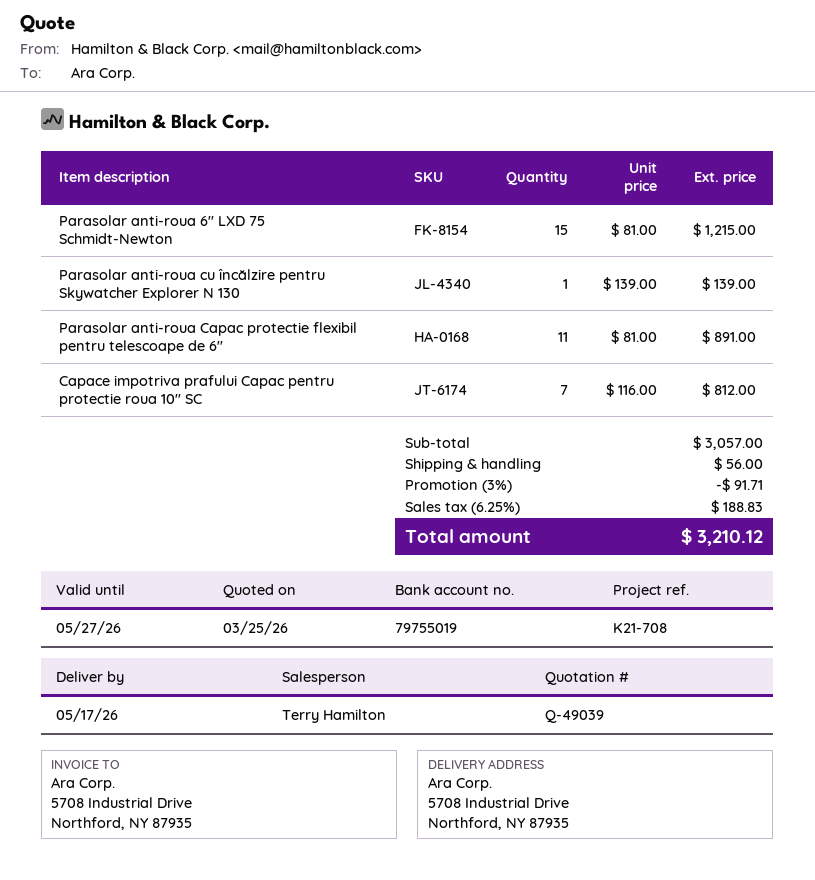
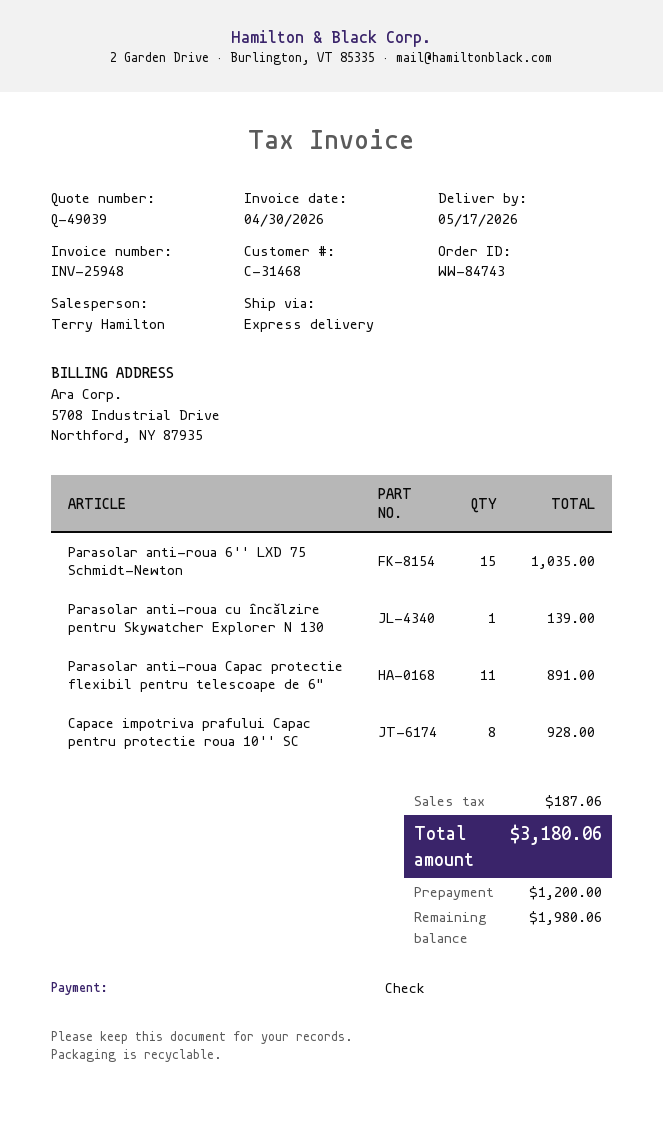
Parasolar anti-roua 6'' LXD 75 Schmidt-Newton: 15 for 1215.00 -> 15 for 1035.00
Capace impotriva prafului Capac pentru protectie roua 10'' SC: 7 for 812.00 -> 8 for 928.00
discount: 3% = 91.71 -> none
shipping: 56.00 -> none
tax: 188.83 -> 187.06
total: 3210.12 -> 3180.06

